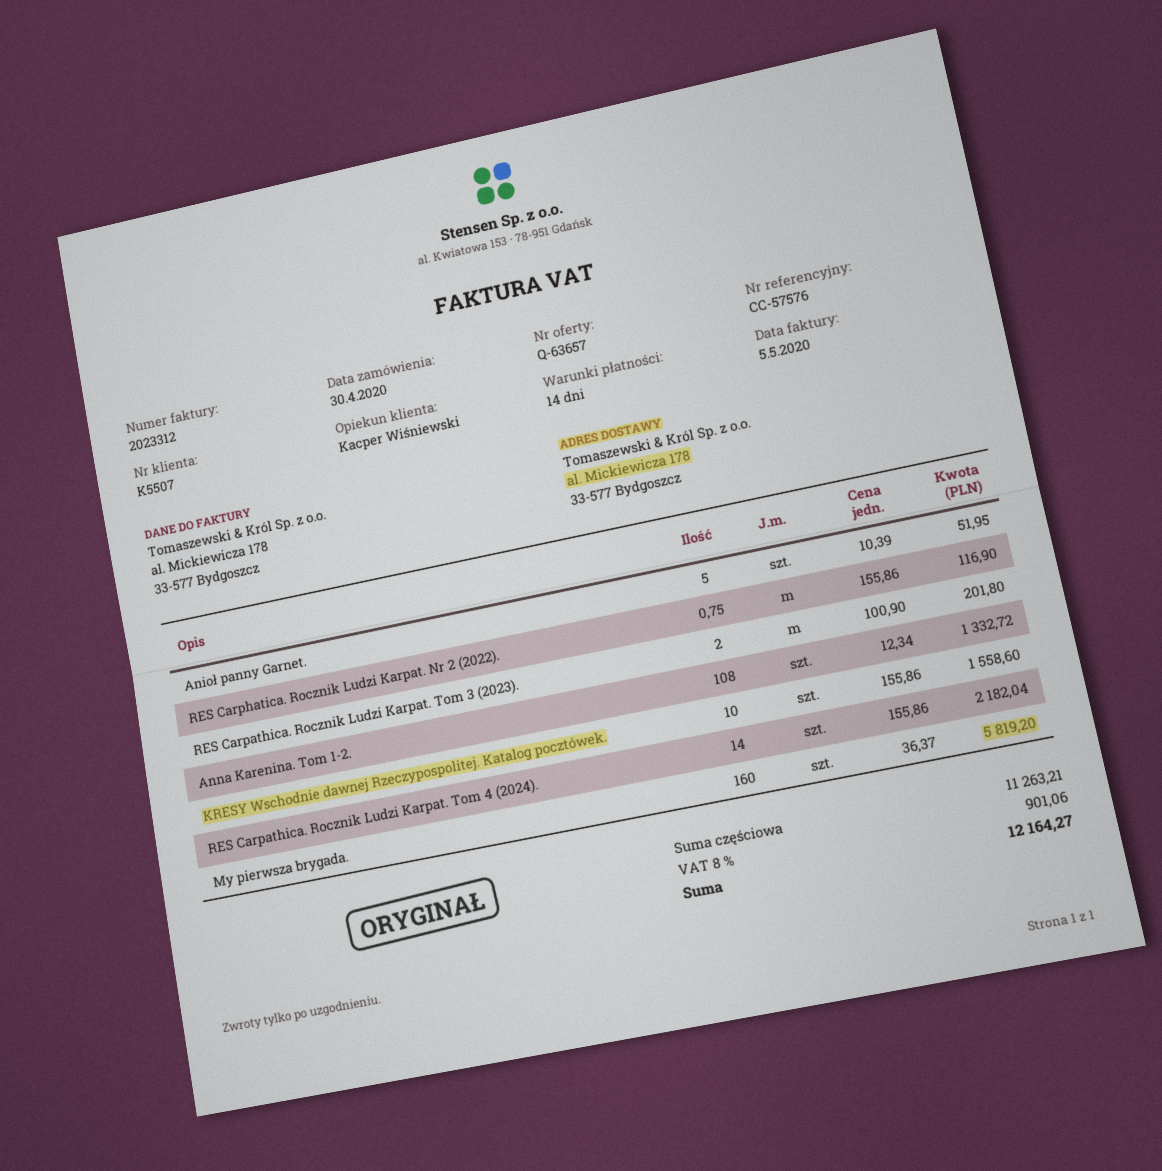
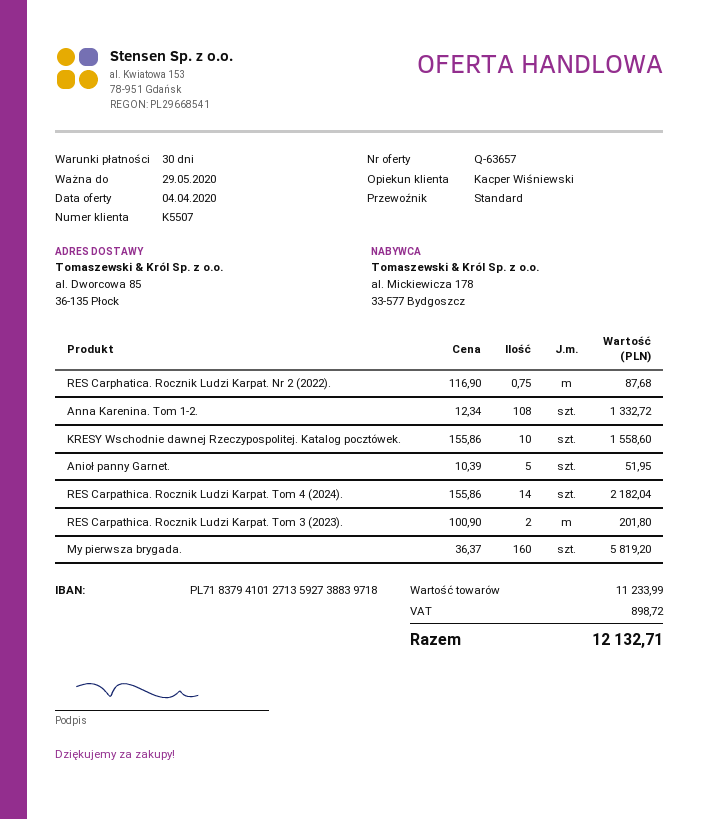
payment terms: 14 days -> 30 days
ship to: al. Mickiewicza 178, 33-577 Bydgoszcz -> al. Dworcowa 85, 36-135 Płock
RES Carphatica. Rocznik Ludzi Karpat. Nr 2 (2022).: 0.75 x 155.86 = 116.90 -> 0.75 x 116.90 = 87.68
subtotal: 11263.21 -> 11233.99
tax: 901.06 -> 898.72
total: 12164.27 -> 12132.71

